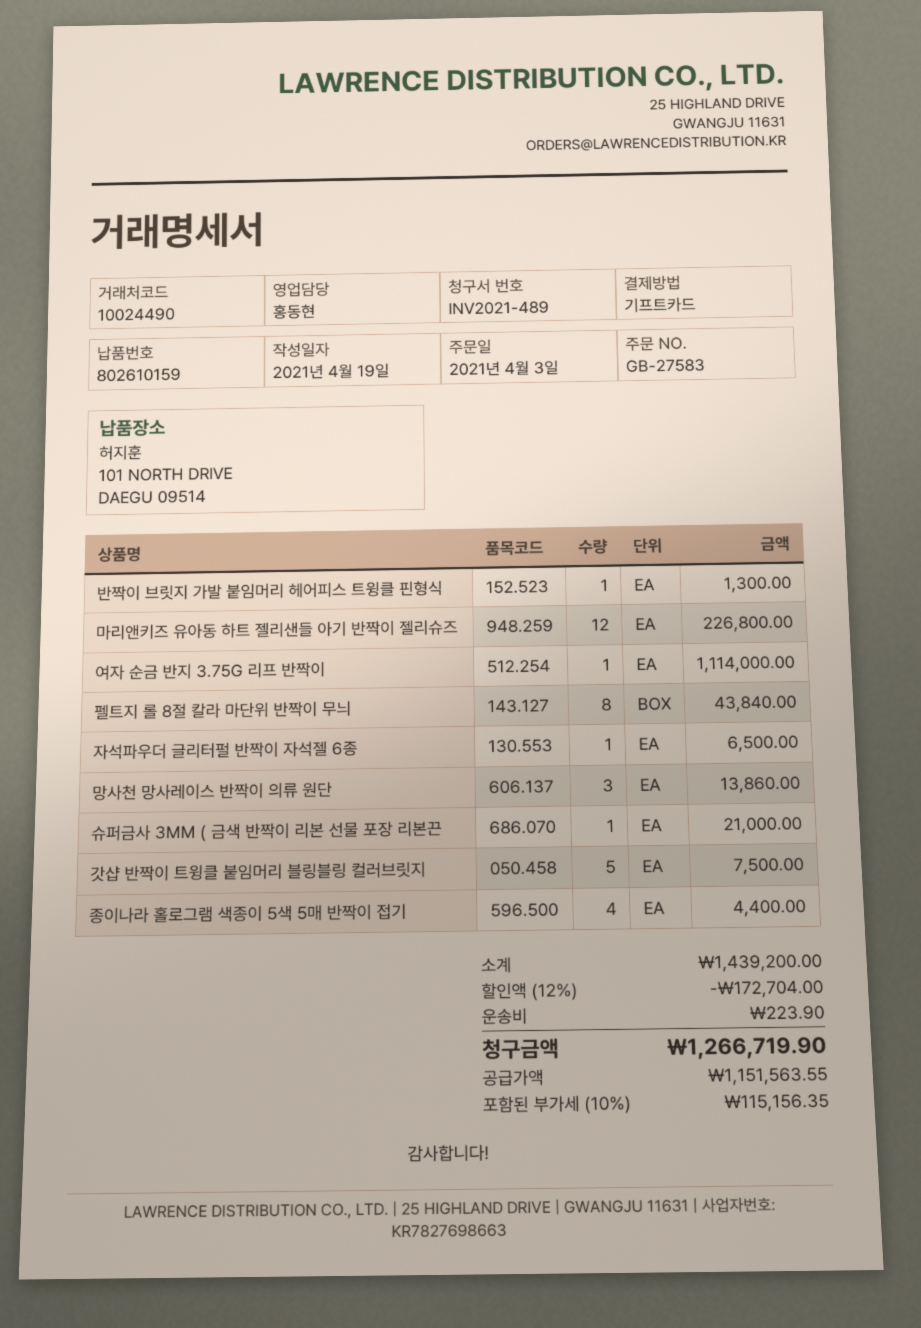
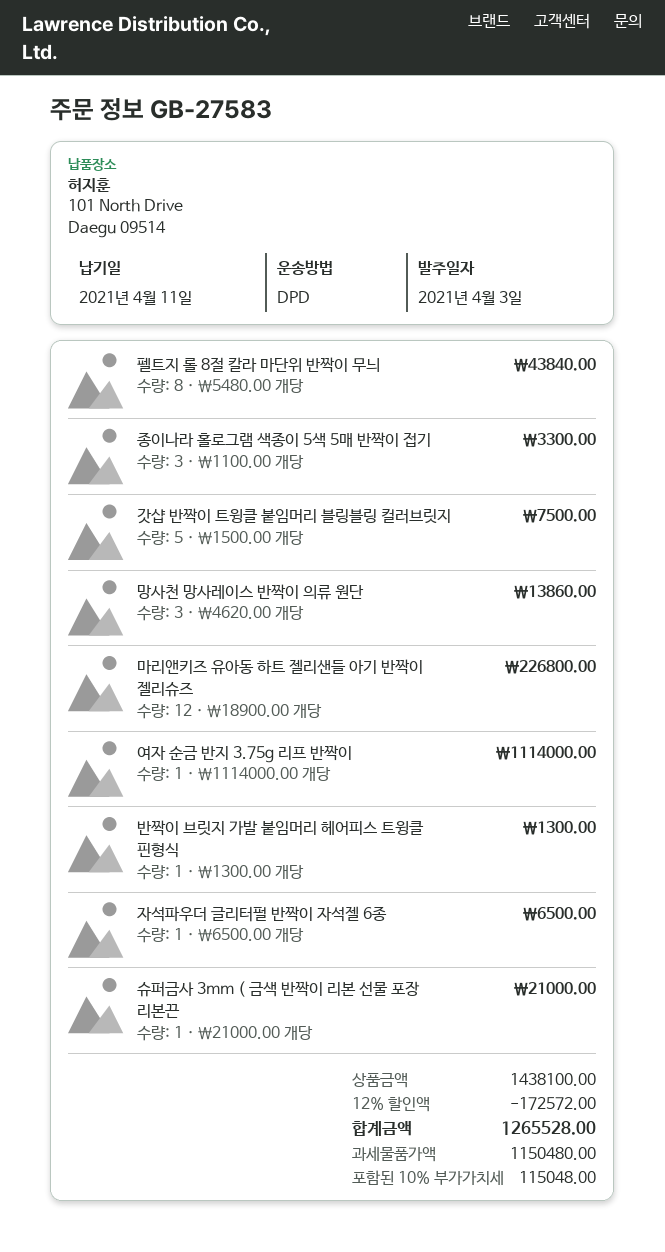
종이나라 홀로그램 색종이 5색 5매 반짝이 접기: 4 for 4400.00 -> 3 for 3300.00
subtotal: 1439200.00 -> 1438100.00
discount: 12% = 172704.00 -> 12% = 172572.00
shipping: 223.90 -> none
net: 1151563.55 -> 1150480.00
tax: 10% = 115156.35 -> 10% = 115048.00
total: 1266719.90 -> 1265528.00

